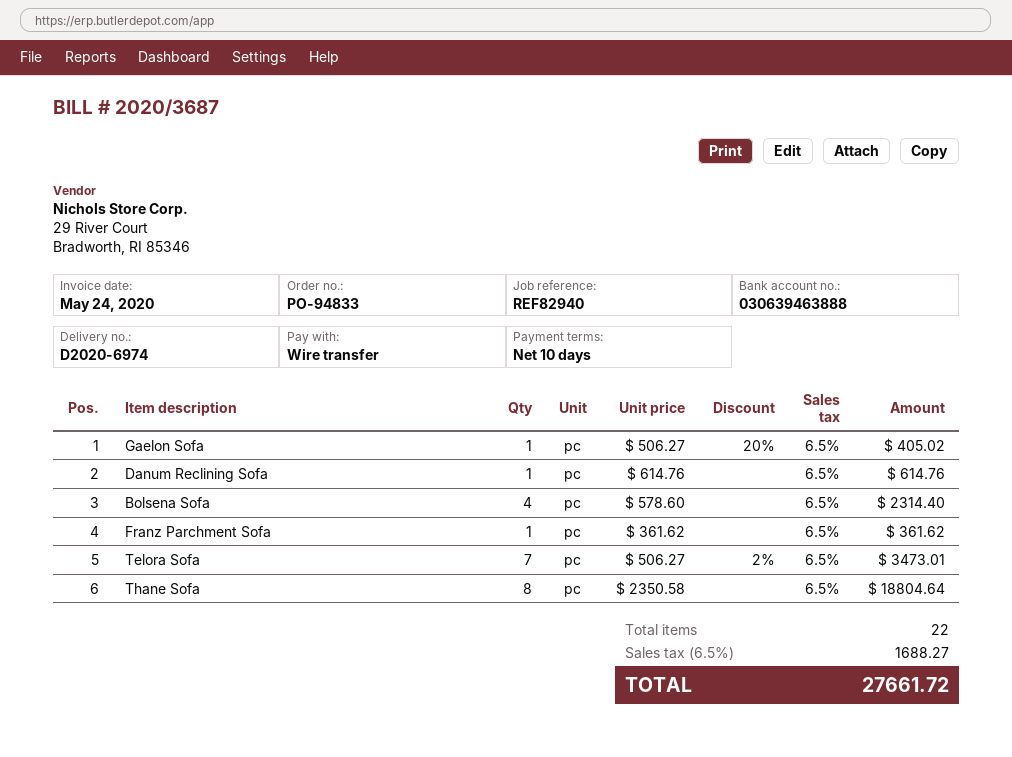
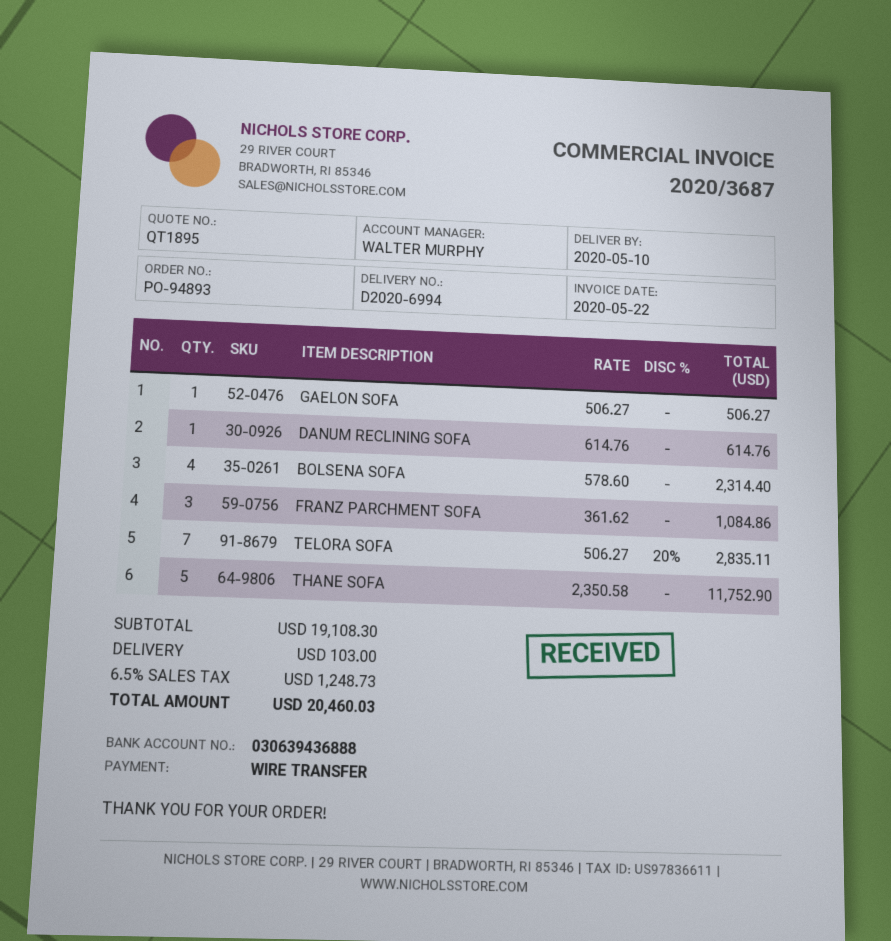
order number: PO-94833 -> PO-94893
delivery note number: D2020-6974 -> D2020-6994
invoice date: 2020-05-24 -> 2020-05-22
bank account: 030639463888 -> 030639436888
Gaelon Sofa: 1 x 506.27 - 20% = 405.02 -> 1 x 506.27 = 506.27
Franz Parchment Sofa: 1 x 361.62 = 361.62 -> 3 x 361.62 = 1084.86
Telora Sofa: 7 x 506.27 - 2% = 3473.01 -> 7 x 506.27 - 20% = 2835.11
Thane Sofa: 8 x 2350.58 = 18804.64 -> 5 x 2350.58 = 11752.90
shipping: none -> 103.00
tax: 6.5% = 1688.27 -> 6.5% = 1248.73
total: 27661.72 -> 20460.03

